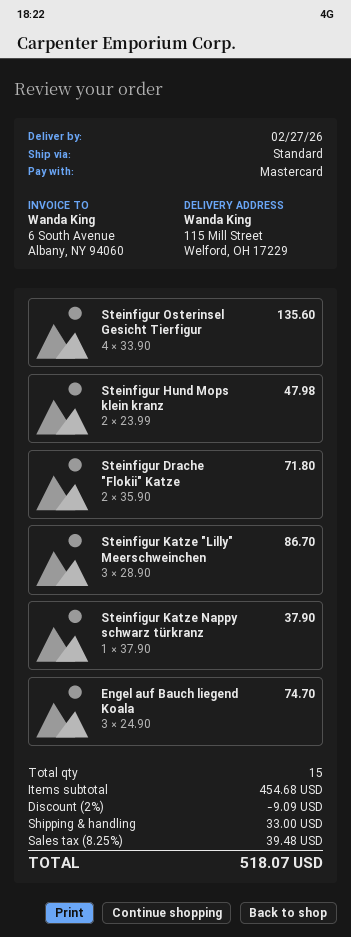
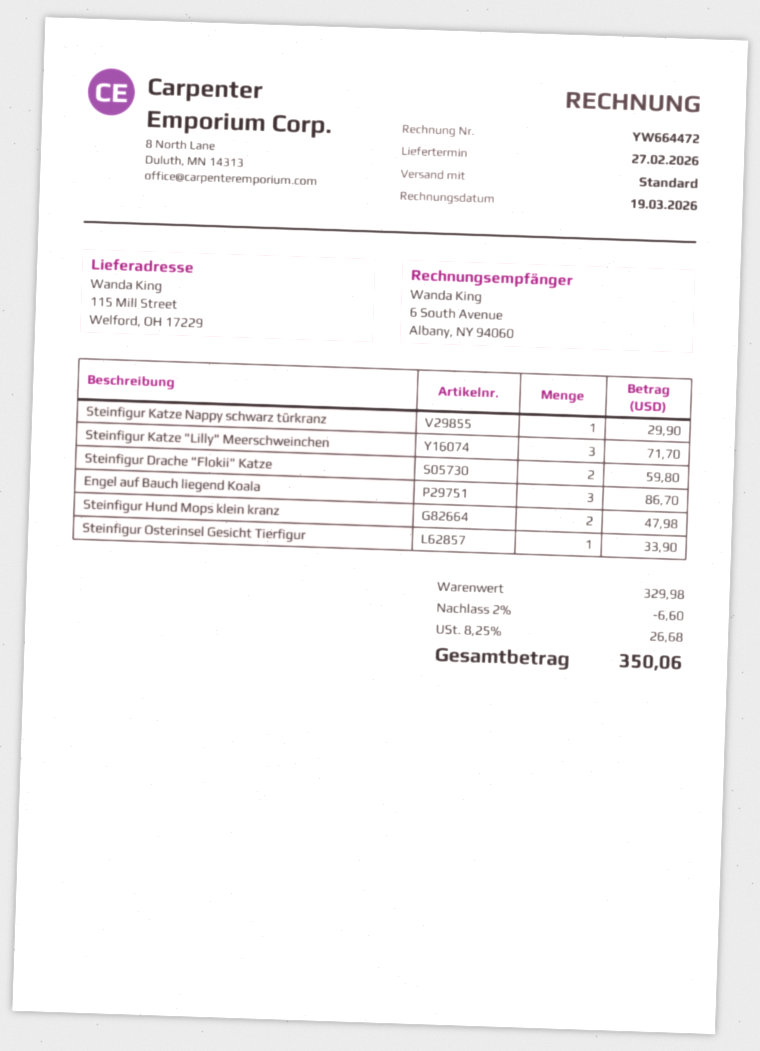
Steinfigur Osterinsel Gesicht Tierfigur: 4 for 135.60 -> 1 for 33.90
Steinfigur Drache "Flokii" Katze: 2 for 71.80 -> 2 for 59.80
Steinfigur Katze "Lilly" Meerschweinchen: 3 for 86.70 -> 3 for 71.70
Steinfigur Katze Nappy schwarz türkranz: 1 for 37.90 -> 1 for 29.90
Engel auf Bauch liegend Koala: 3 for 74.70 -> 3 for 86.70
subtotal: 454.68 -> 329.98
discount: 2% = 9.09 -> 2% = 6.60
shipping: 33.00 -> none
tax: 8.25% = 39.48 -> 8.25% = 26.68
total: 518.07 -> 350.06

